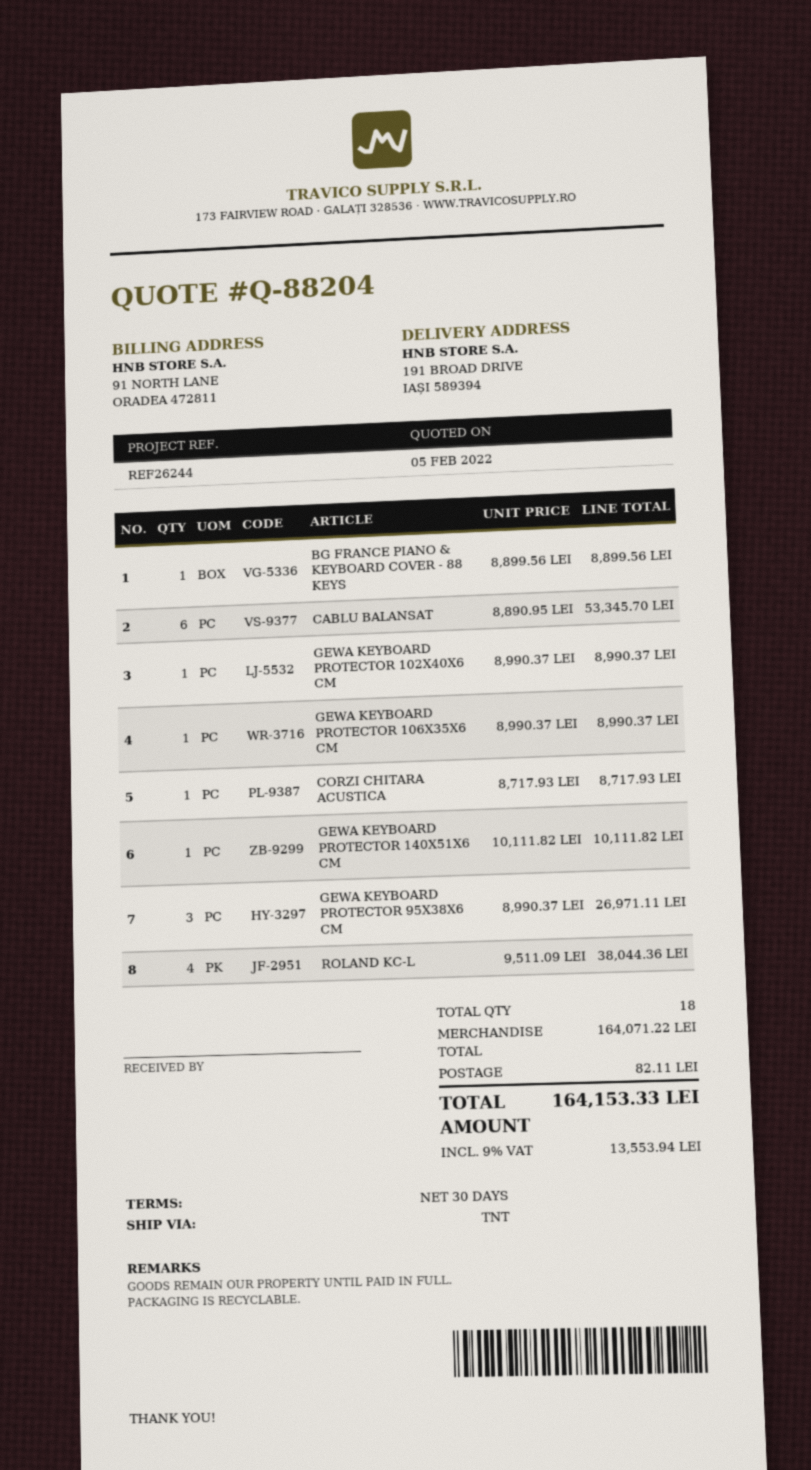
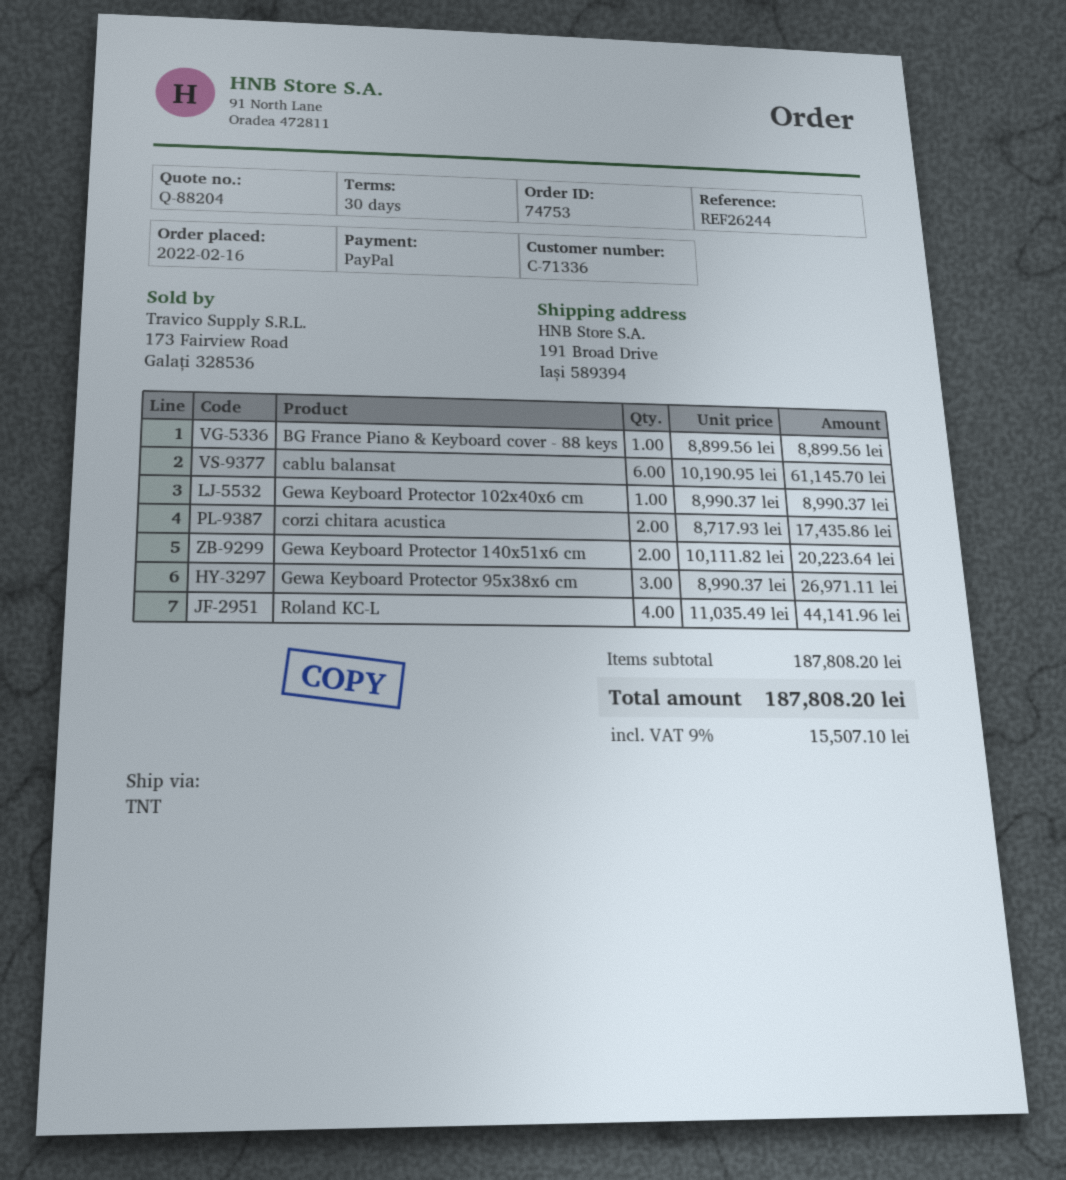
CABLU BALANSAT: 6 x 8890.95 = 53345.70 -> 6 x 10190.95 = 61145.70
GEWA KEYBOARD PROTECTOR 106X35X6 CM: 1 x 8990.37 = 8990.37 -> none
CORZI CHITARA ACUSTICA: 1 x 8717.93 = 8717.93 -> 2 x 8717.93 = 17435.86
GEWA KEYBOARD PROTECTOR 140X51X6 CM: 1 x 10111.82 = 10111.82 -> 2 x 10111.82 = 20223.64
ROLAND KC-L: 4 x 9511.09 = 38044.36 -> 4 x 11035.49 = 44141.96
subtotal: 164071.22 -> 187808.20
shipping: 82.11 -> none
tax: 9% = 13553.94 -> 9% = 15507.10
total: 164153.33 -> 187808.20

